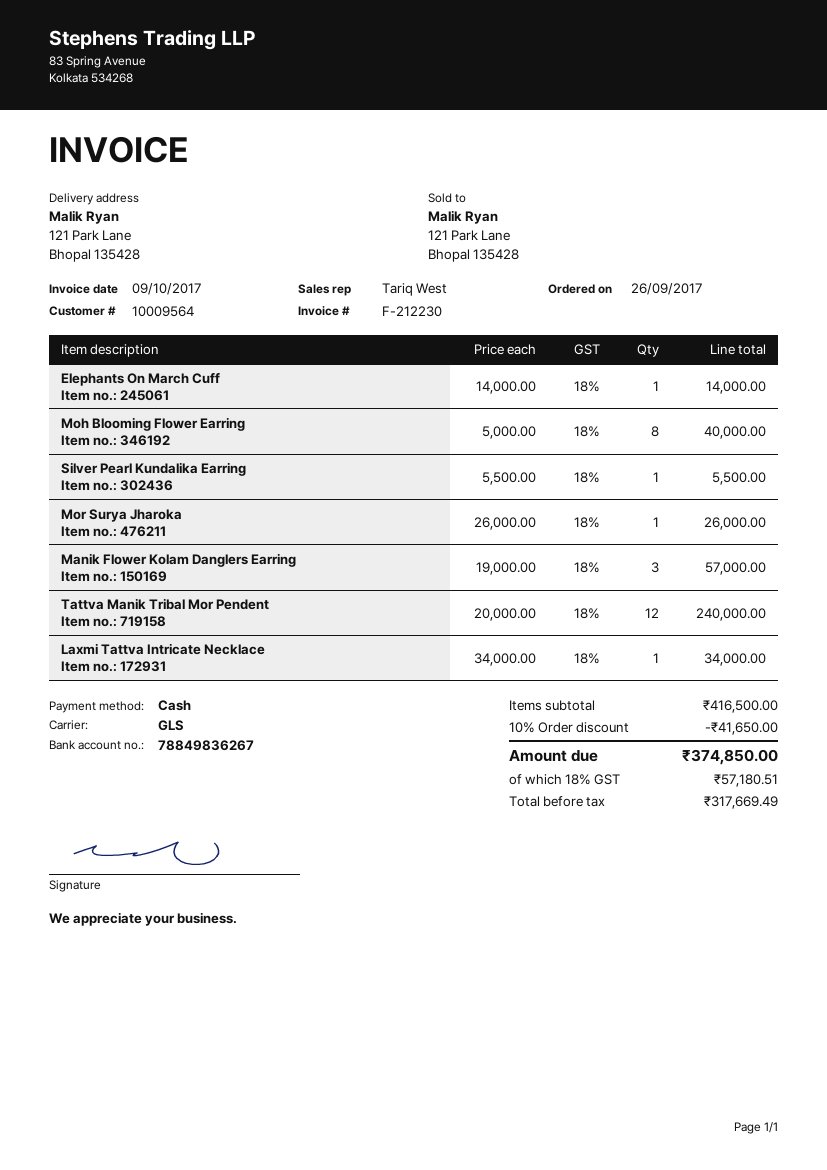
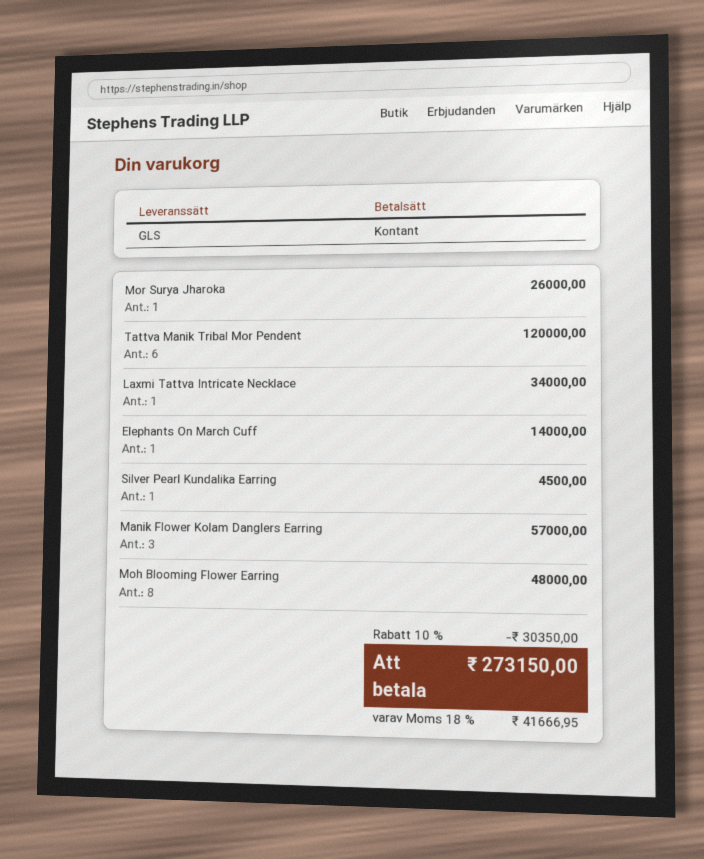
Moh Blooming Flower Earring: 8 for 40000.00 -> 8 for 48000.00
Silver Pearl Kundalika Earring: 1 for 5500.00 -> 1 for 4500.00
Tattva Manik Tribal Mor Pendent: 12 for 240000.00 -> 6 for 120000.00
discount: 10% = 41650.00 -> 10% = 30350.00
tax: 18% = 57180.51 -> 18% = 41666.95
total: 374850.00 -> 273150.00

